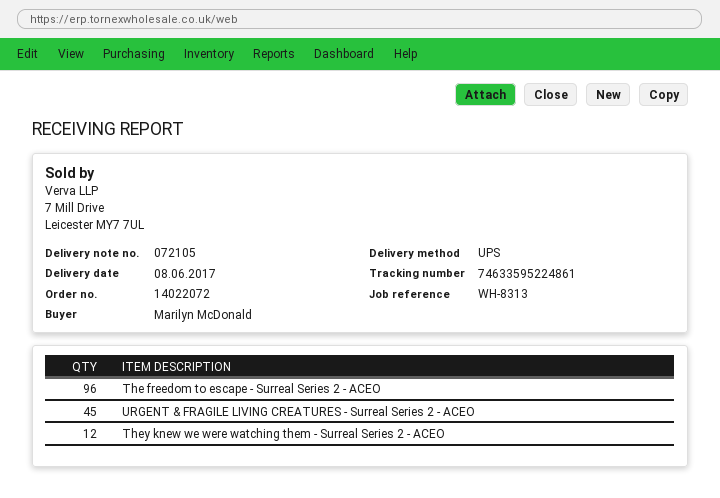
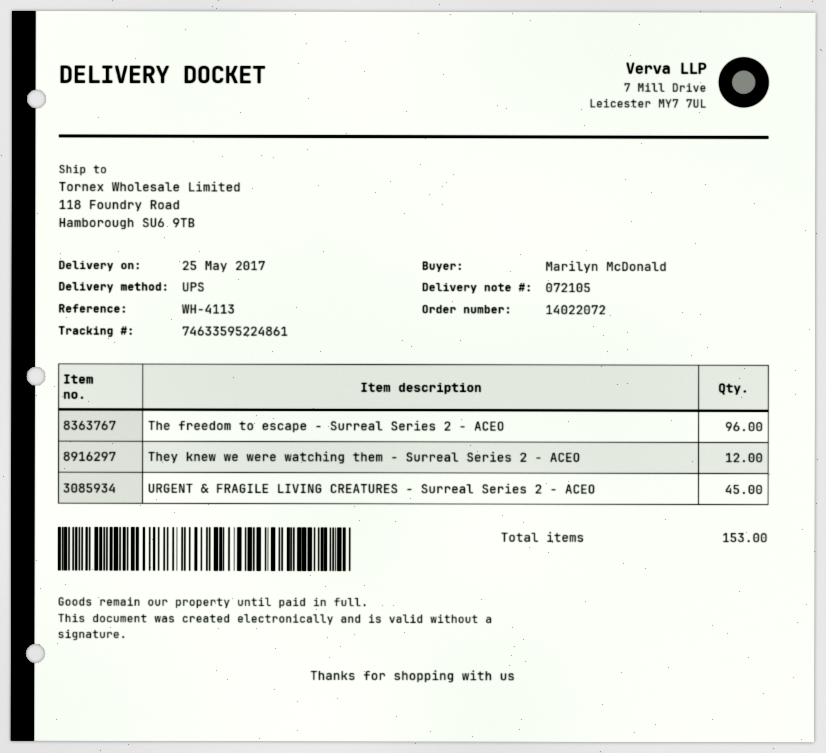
delivery date: 2017-06-08 -> 2017-05-25
reference: WH-8313 -> WH-4113

